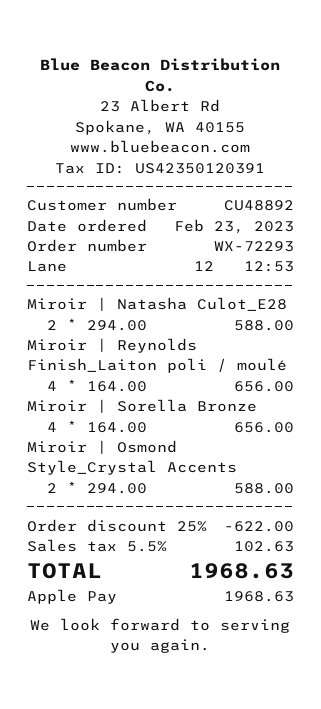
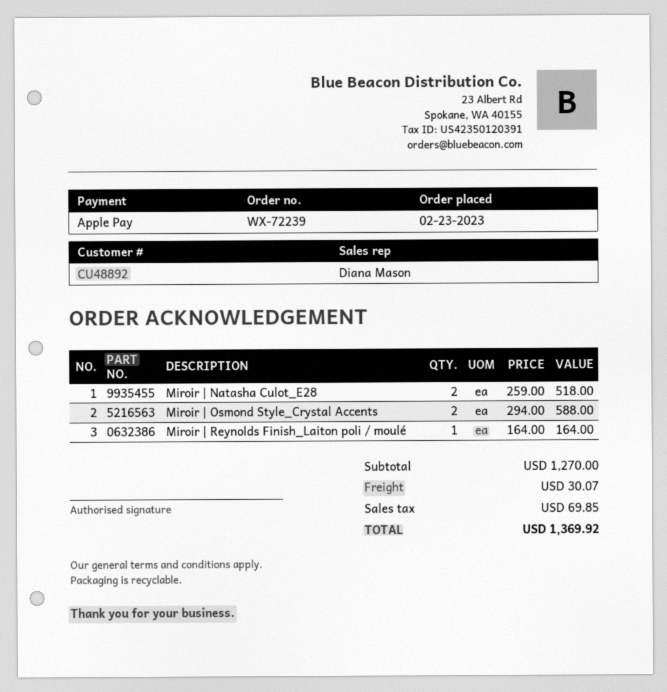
order number: WX-72293 -> WX-72239
Miroir | Natasha Culot_E28: 2 x 294.00 = 588.00 -> 2 x 259.00 = 518.00
Miroir | Reynolds Finish_Laiton poli / moulé: 4 x 164.00 = 656.00 -> 1 x 164.00 = 164.00
Miroir | Sorella Bronze: 4 x 164.00 = 656.00 -> none
discount: 25% = 622.00 -> none
shipping: none -> 30.07
tax: 102.63 -> 69.85
total: 1968.63 -> 1369.92

